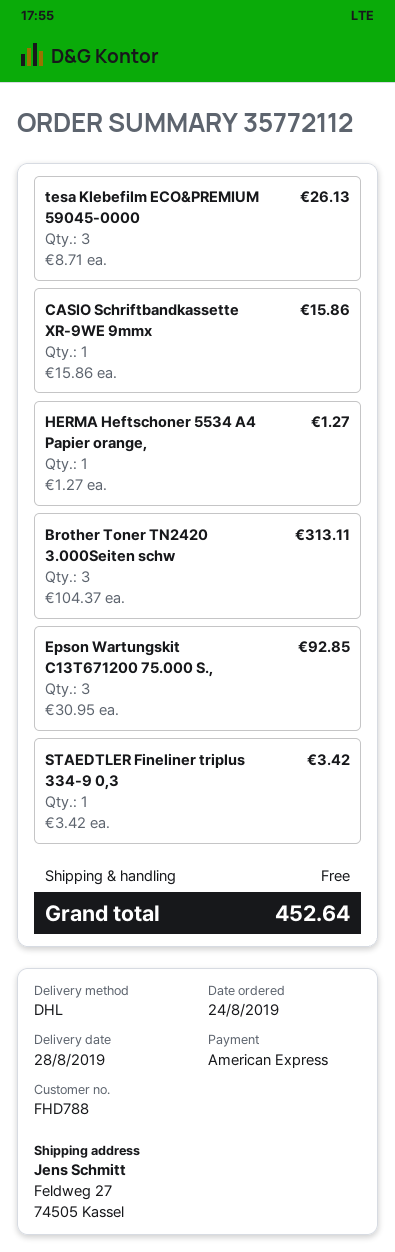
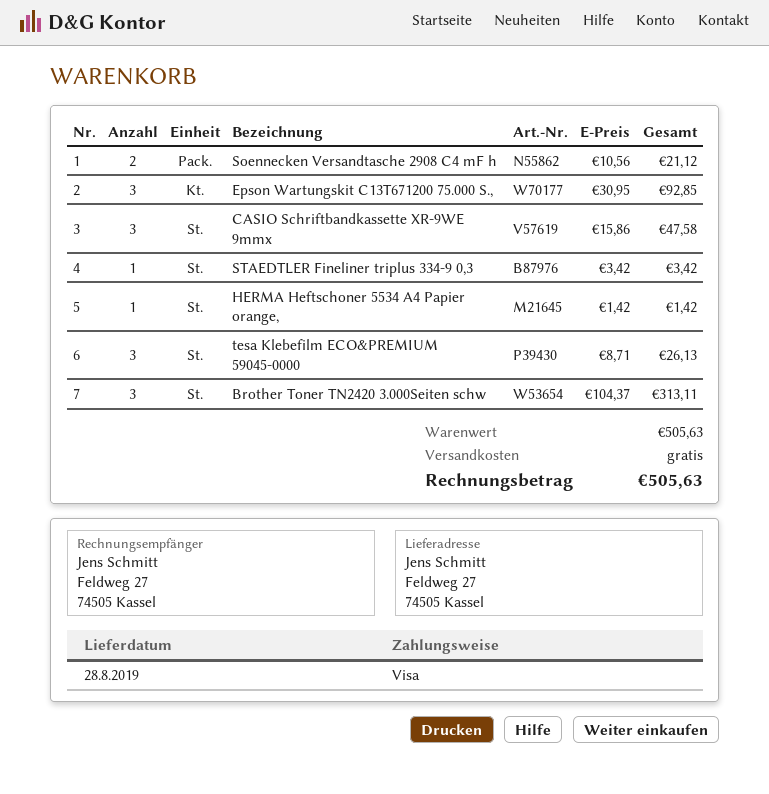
payment method: American Express -> Visa
CASIO Schriftbandkassette XR-9WE 9mmx: 1 x 15.86 = 15.86 -> 3 x 15.86 = 47.58
HERMA Heftschoner 5534 A4 Papier orange,: 1 x 1.27 = 1.27 -> 1 x 1.42 = 1.42
Soennecken Versandtasche 2908 C4 mF h: none -> 2 x 10.56 = 21.12
total: 452.64 -> 505.63

